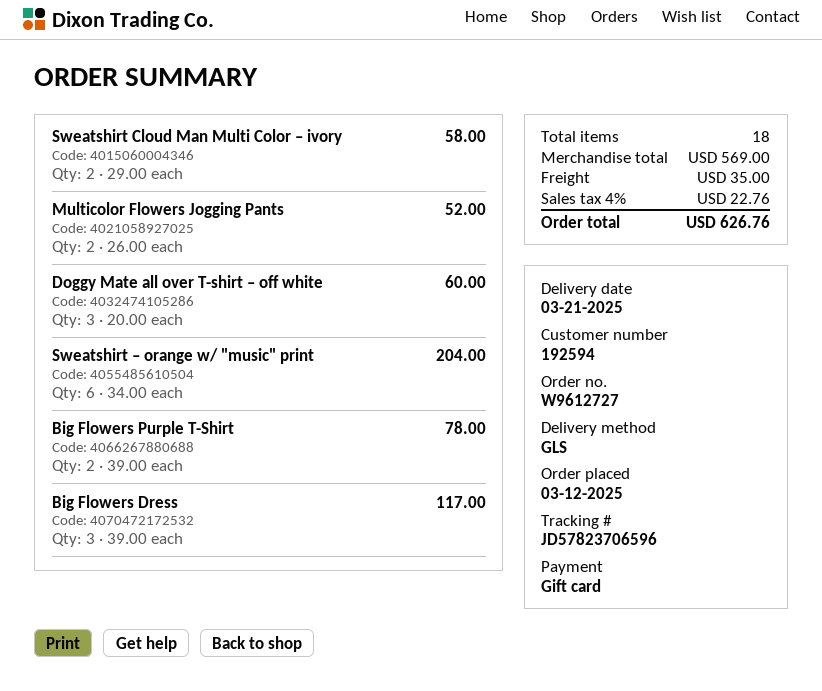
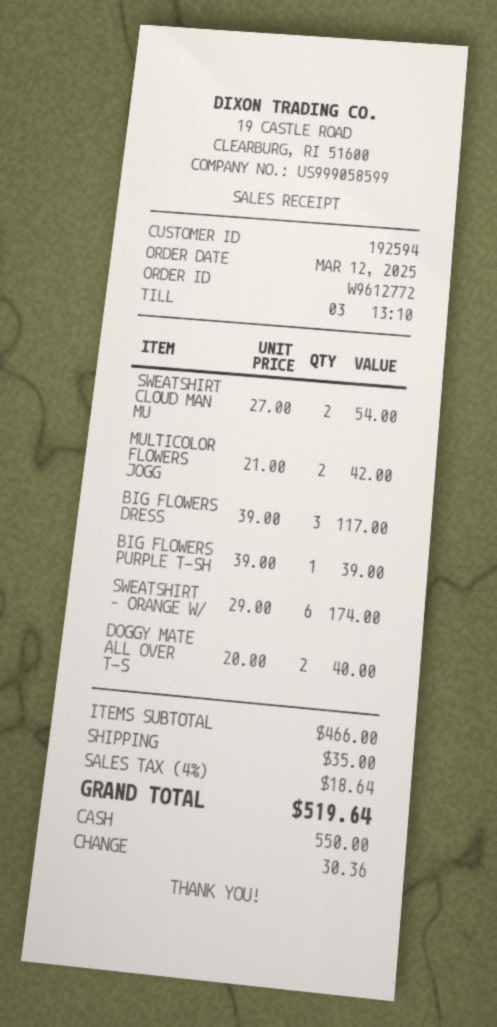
order number: W9612727 -> W9612772
payment method: gift card -> cash
Sweatshirt Cloud Man Multi Color – ivory: 2 x 29.00 = 58.00 -> 2 x 27.00 = 54.00
Multicolor Flowers Jogging Pants: 2 x 26.00 = 52.00 -> 2 x 21.00 = 42.00
Doggy Mate all over T-shirt – off white: 3 x 20.00 = 60.00 -> 2 x 20.00 = 40.00
Sweatshirt – orange w/ "music" print: 6 x 34.00 = 204.00 -> 6 x 29.00 = 174.00
Big Flowers Purple T-Shirt: 2 x 39.00 = 78.00 -> 1 x 39.00 = 39.00
subtotal: 569.00 -> 466.00
tax: 4% = 22.76 -> 4% = 18.64
total: 626.76 -> 519.64

